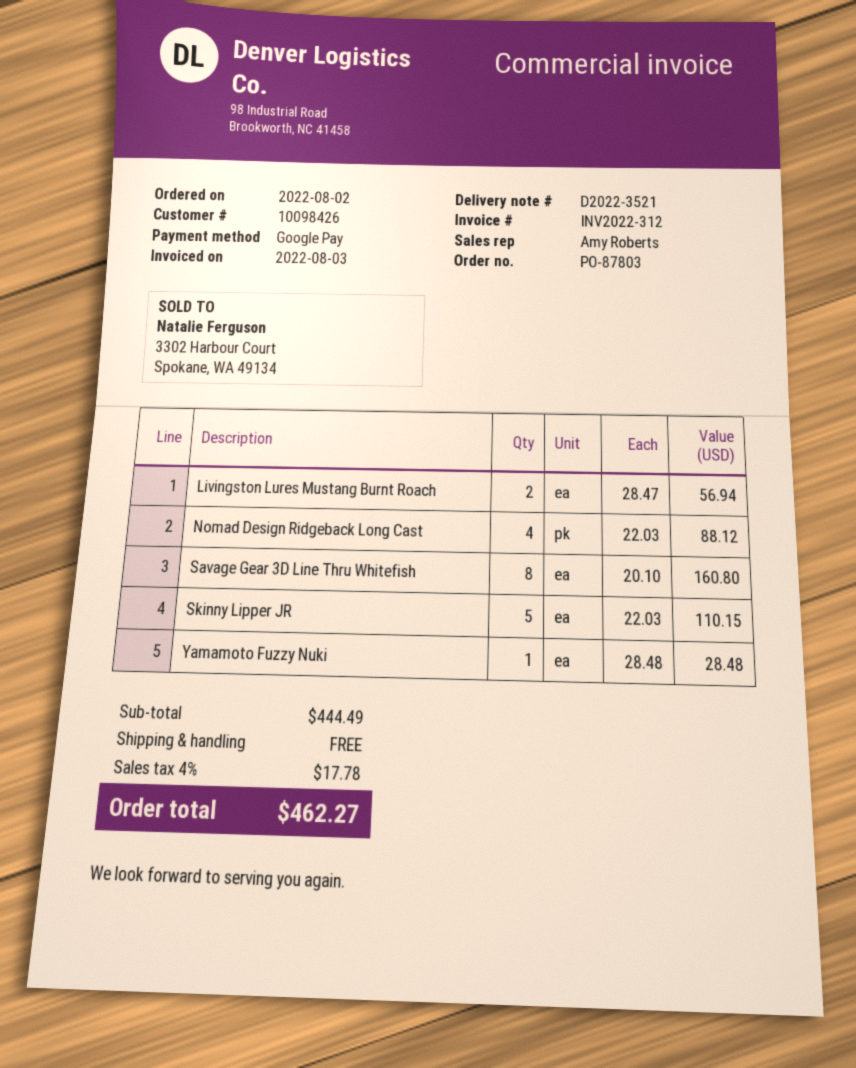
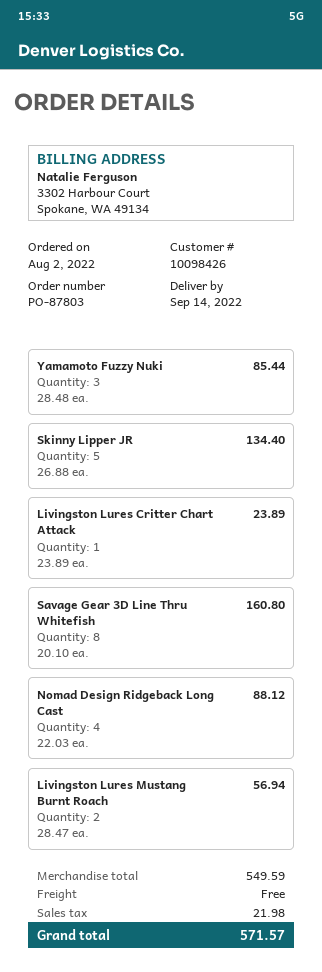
Skinny Lipper JR: 5 x 22.03 = 110.15 -> 5 x 26.88 = 134.40
Yamamoto Fuzzy Nuki: 1 x 28.48 = 28.48 -> 3 x 28.48 = 85.44
Livingston Lures Critter Chart Attack: none -> 1 x 23.89 = 23.89
subtotal: 444.49 -> 549.59
tax: 17.78 -> 21.98
total: 462.27 -> 571.57

